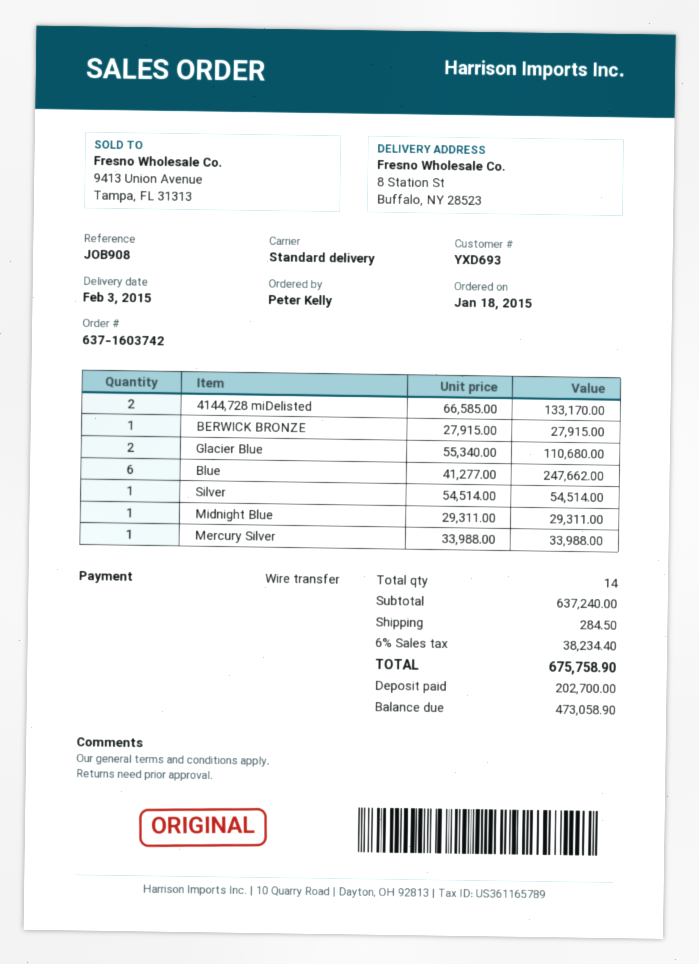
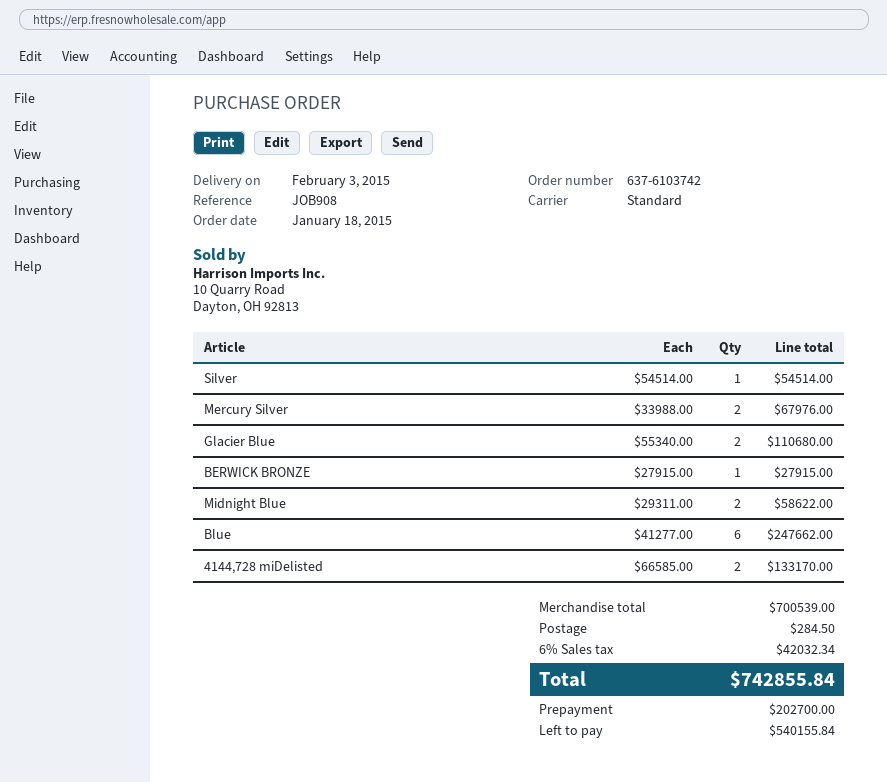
order number: 637-1603742 -> 637-6103742
Midnight Blue: 1 x 29311.00 = 29311.00 -> 2 x 29311.00 = 58622.00
Mercury Silver: 1 x 33988.00 = 33988.00 -> 2 x 33988.00 = 67976.00
subtotal: 637240.00 -> 700539.00
tax: 6% = 38234.40 -> 6% = 42032.34
total: 675758.90 -> 742855.84
balance: 473058.90 -> 540155.84

